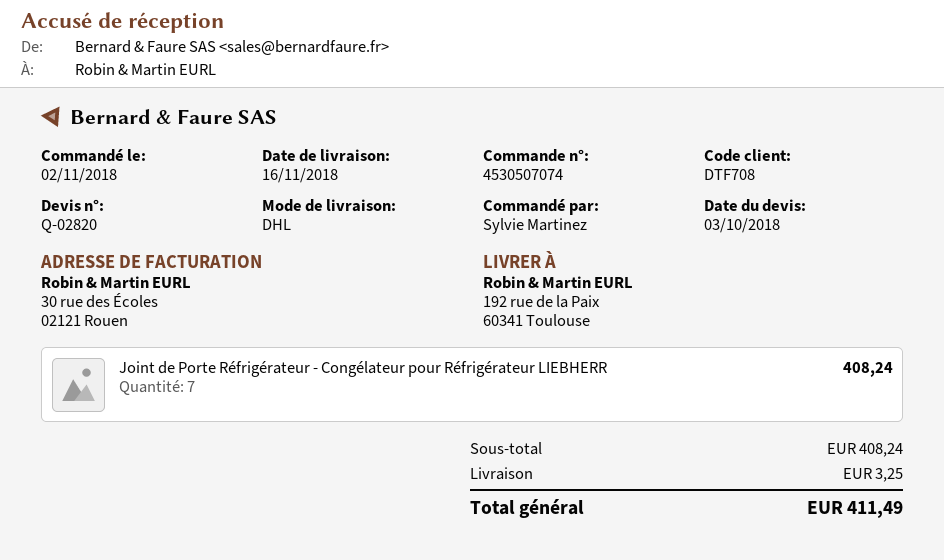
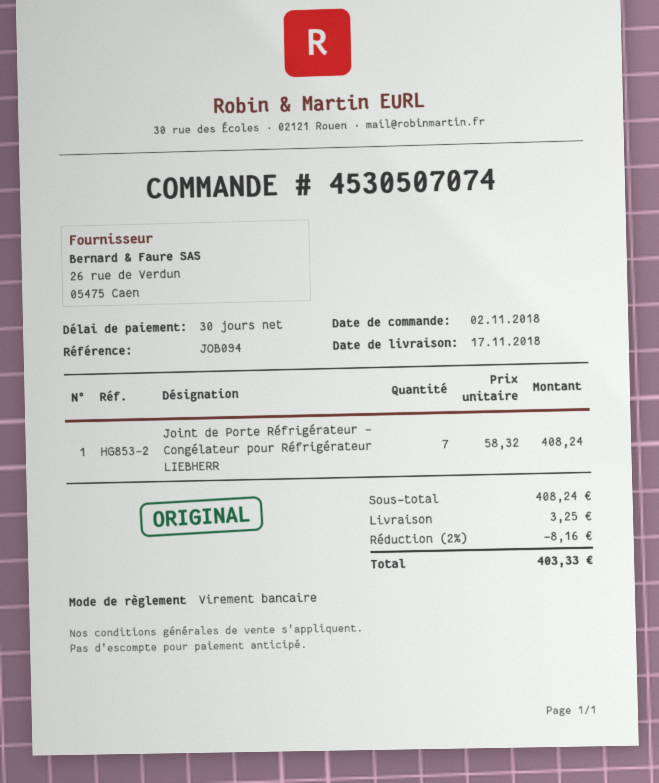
delivery date: 2018-11-16 -> 2018-11-17
discount: none -> 2% = 8.16
total: 411.49 -> 403.33

